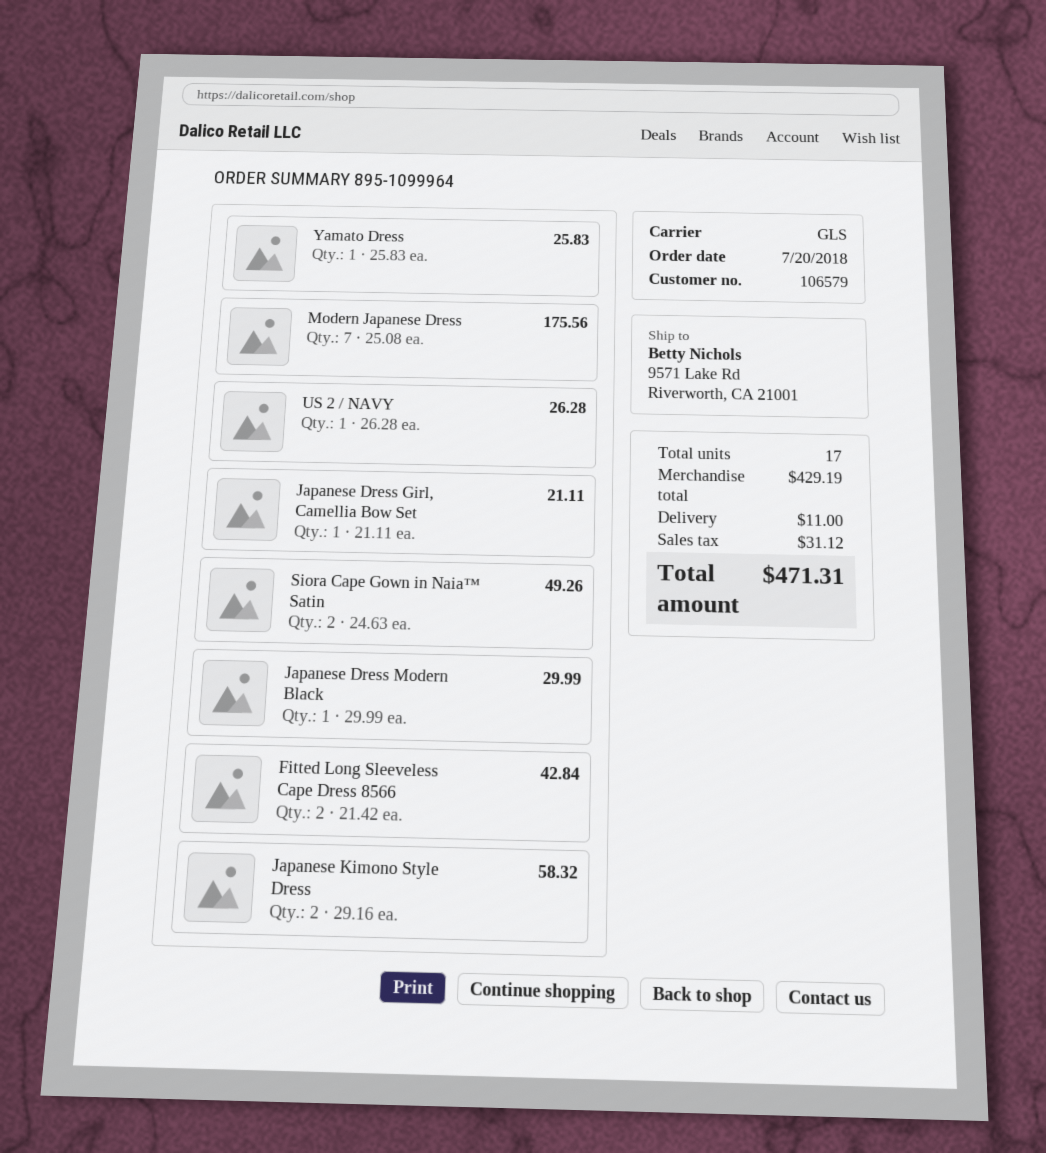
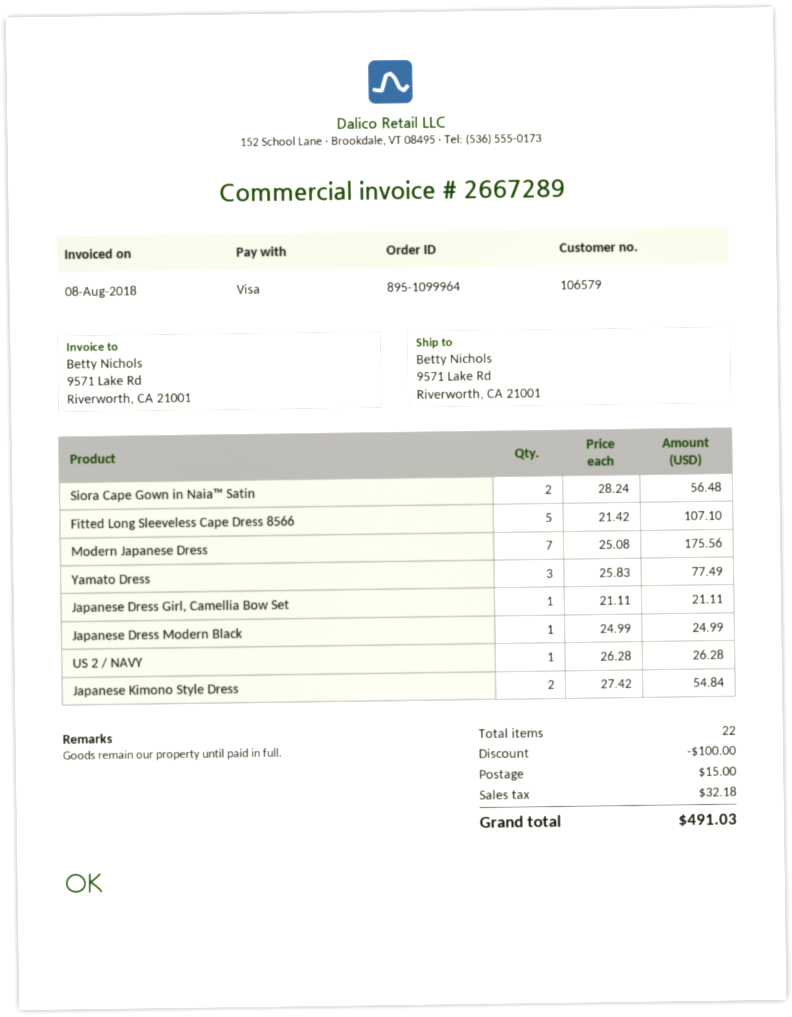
Yamato Dress: 1 x 25.83 = 25.83 -> 3 x 25.83 = 77.49
Siora Cape Gown in Naia™ Satin: 2 x 24.63 = 49.26 -> 2 x 28.24 = 56.48
Japanese Dress Modern Black: 1 x 29.99 = 29.99 -> 1 x 24.99 = 24.99
Fitted Long Sleeveless Cape Dress 8566: 2 x 21.42 = 42.84 -> 5 x 21.42 = 107.10
Japanese Kimono Style Dress: 2 x 29.16 = 58.32 -> 2 x 27.42 = 54.84
total quantity: 17 -> 22
discount: none -> 100.00
shipping: 11.00 -> 15.00
tax: 31.12 -> 32.18
total: 471.31 -> 491.03

